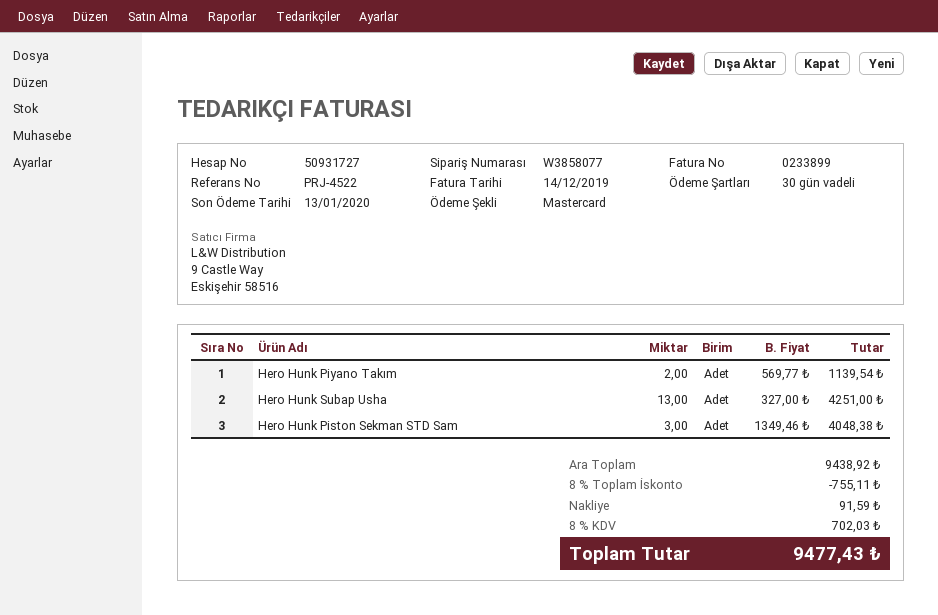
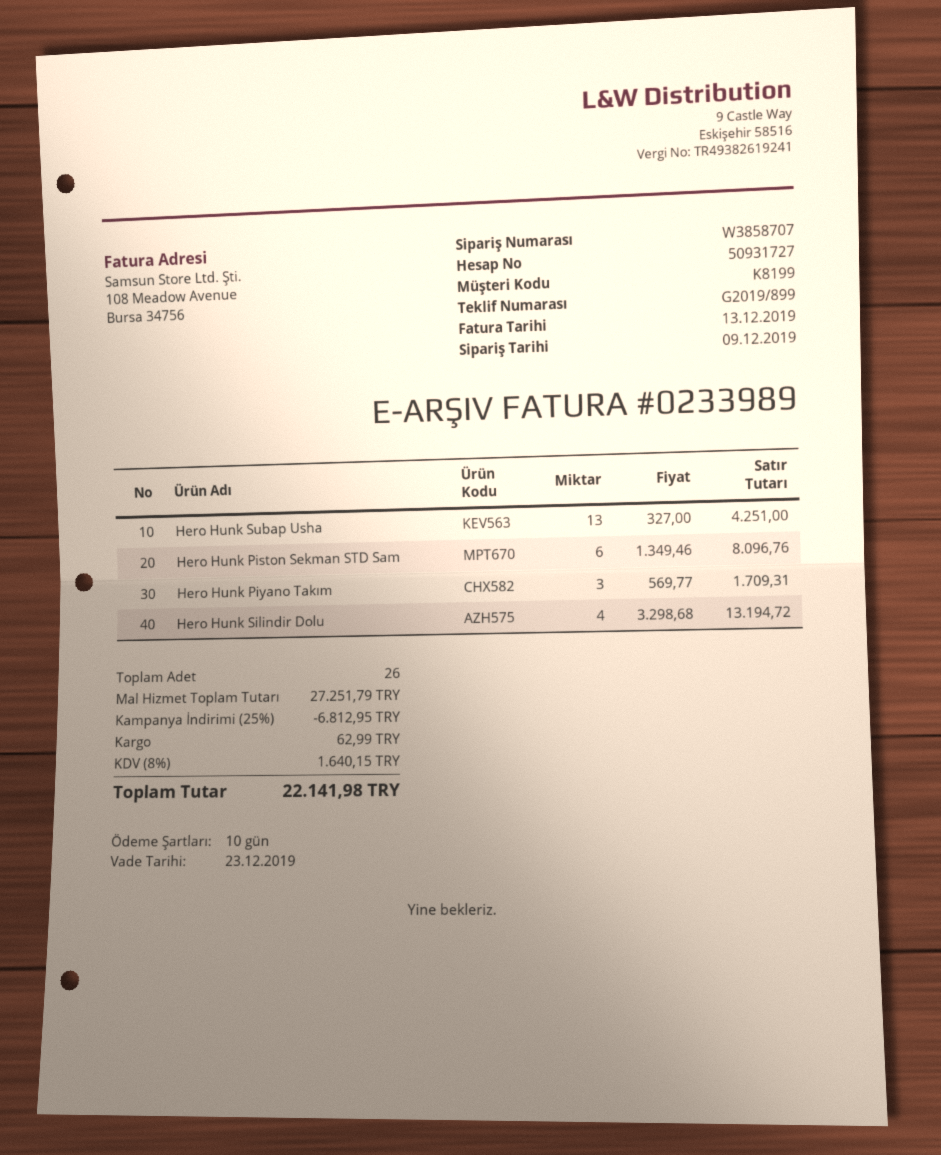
order number: W3858077 -> W3858707
invoice number: 0233899 -> 0233989
invoice date: 2019-12-14 -> 2019-12-13
payment terms: 30 days -> 10 days
due date: 2020-01-13 -> 2019-12-23
Hero Hunk Piyano Takım: 2 x 569.77 = 1139.54 -> 3 x 569.77 = 1709.31
Hero Hunk Piston Sekman STD Sam: 3 x 1349.46 = 4048.38 -> 6 x 1349.46 = 8096.76
Hero Hunk Silindir Dolu: none -> 4 x 3298.68 = 13194.72
subtotal: 9438.92 -> 27251.79
discount: 8% = 755.11 -> 25% = 6812.95
shipping: 91.59 -> 62.99
tax: 8% = 702.03 -> 8% = 1640.15
total: 9477.43 -> 22141.98

